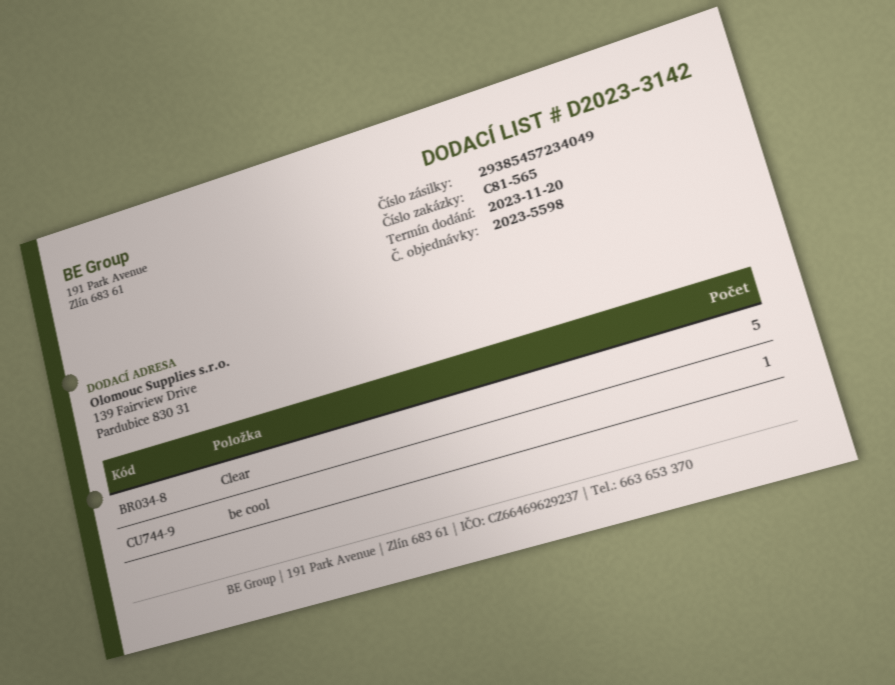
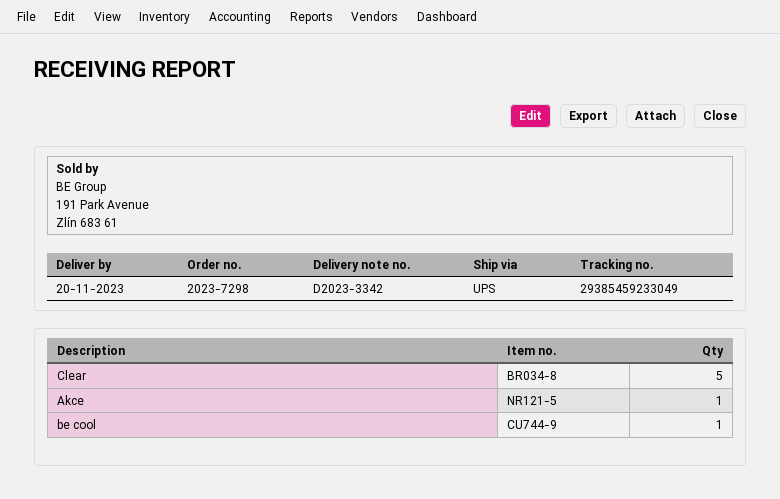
order number: 2023-5598 -> 2023-7298
delivery note number: D2023-3142 -> D2023-3342
tracking number: 29385457234049 -> 29385459233049
Akce: none -> 1

